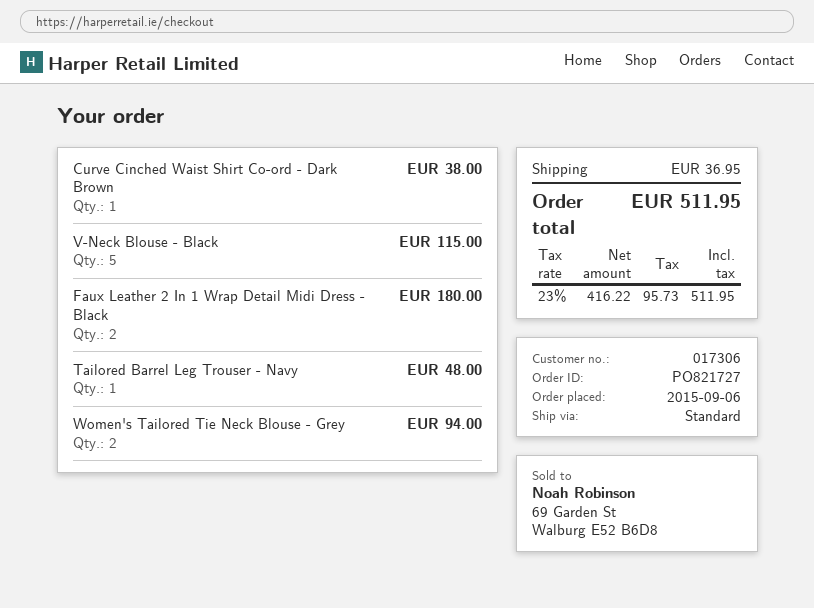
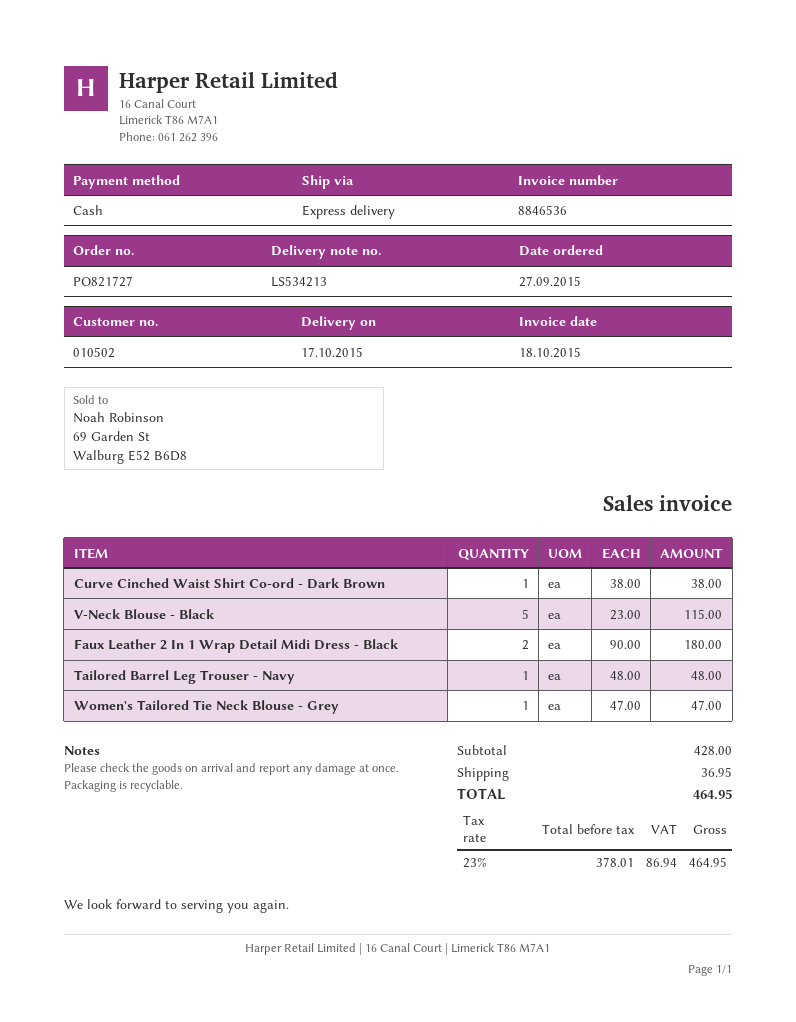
order date: 2015-09-06 -> 2015-09-27
customer number: 017306 -> 010502
shipping method: standard -> express
Women's Tailored Tie Neck Blouse - Grey: 2 for 94.00 -> 1 for 47.00
net: 416.22 -> 378.01
tax: 23% = 95.73 -> 23% = 86.94
total: 511.95 -> 464.95

